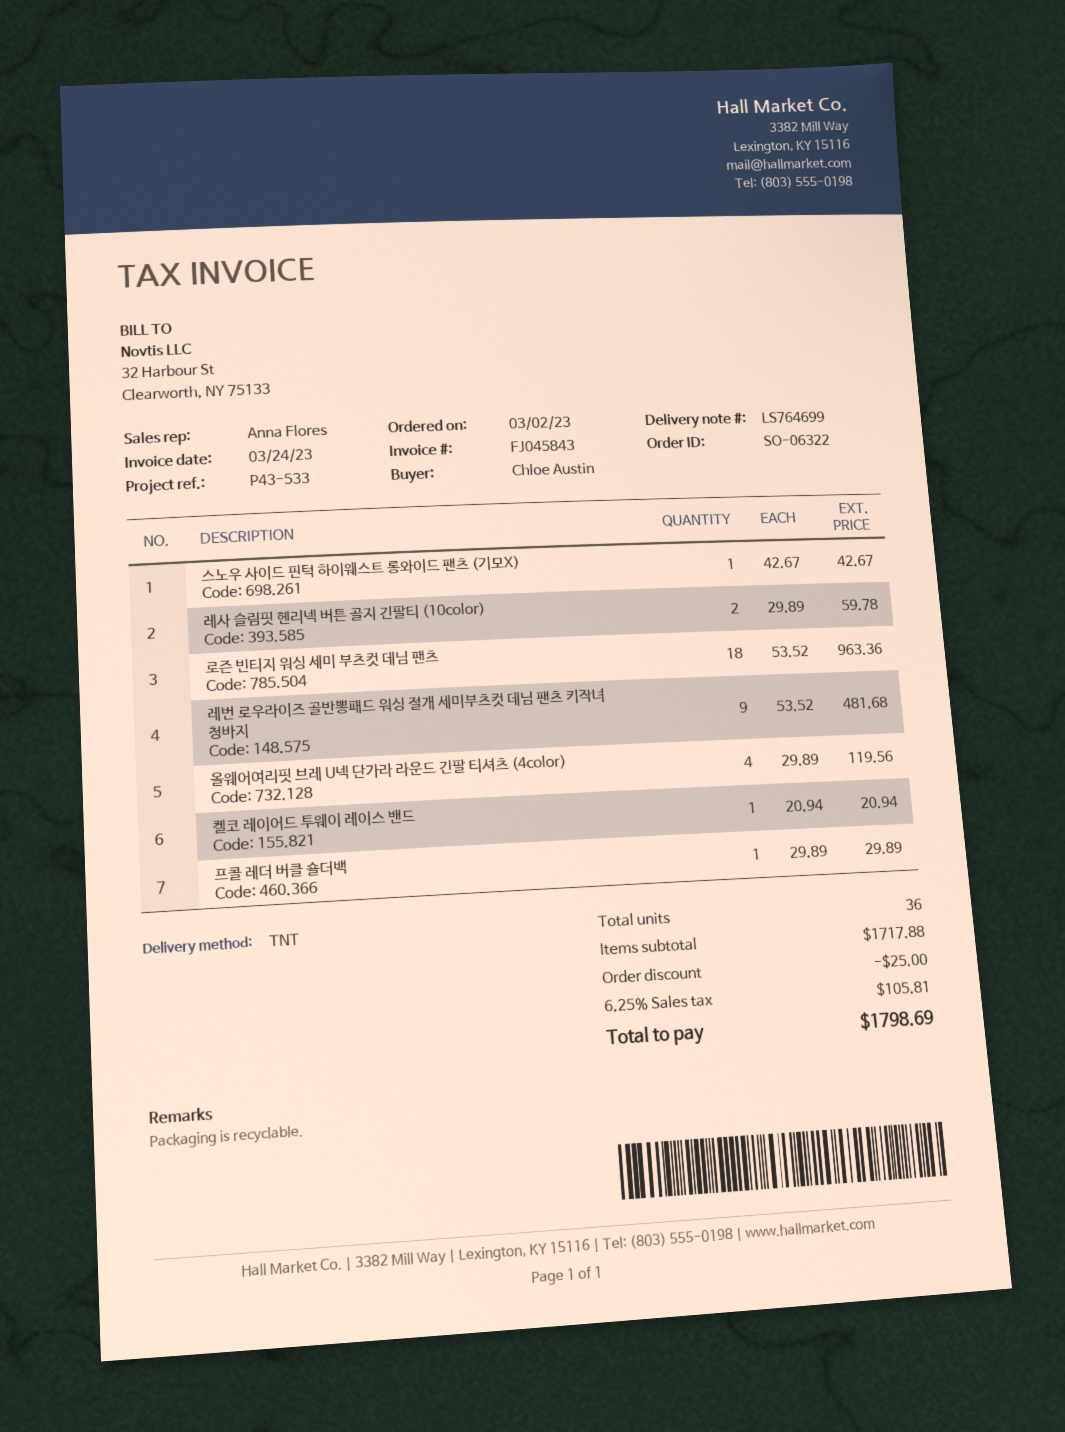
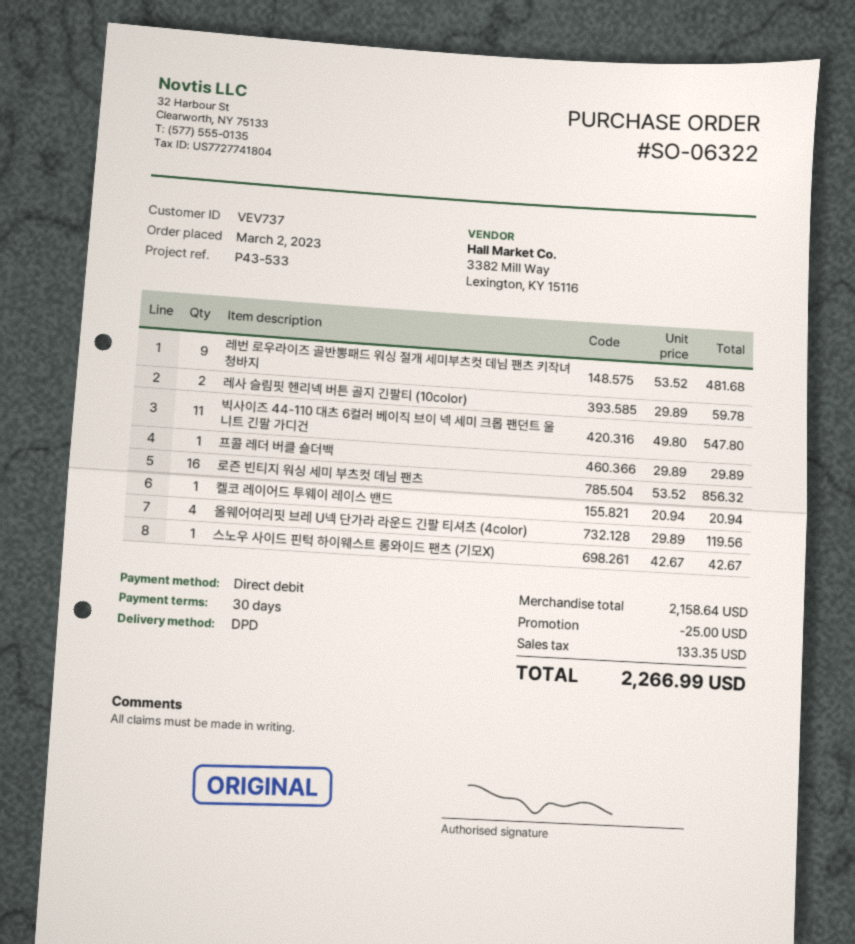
shipping method: TNT -> DPD
로즌 빈티지 워싱 세미 부츠컷 데님 팬츠: 18 x 53.52 = 963.36 -> 16 x 53.52 = 856.32
빅사이즈 44-110 대츠 6컬러 베이직 브이 넥 세미 크롭 팬던트 울 니트 긴팔 가디건: none -> 11 x 49.80 = 547.80
subtotal: 1717.88 -> 2158.64
tax: 105.81 -> 133.35
total: 1798.69 -> 2266.99

